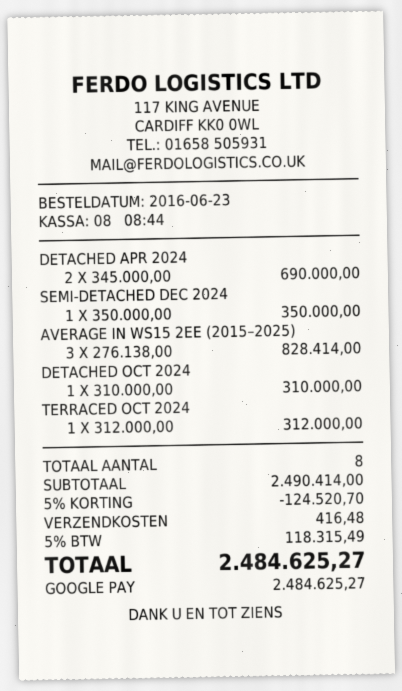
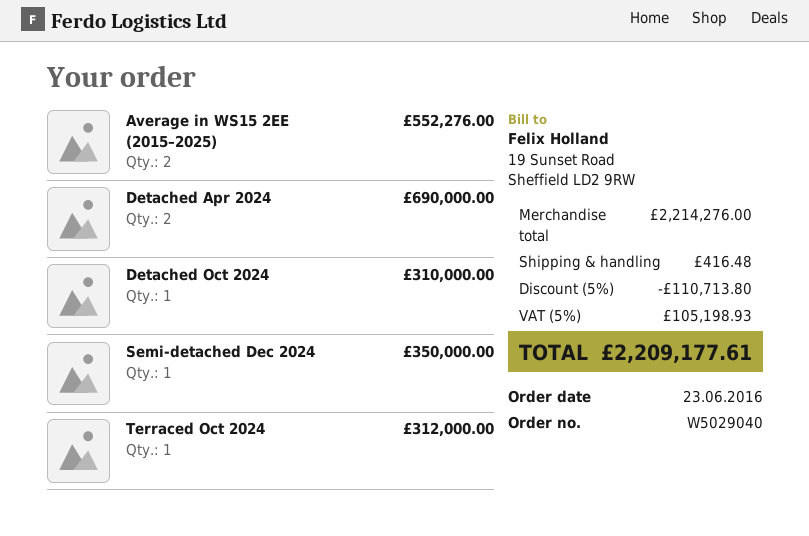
AVERAGE IN WS15 2EE (2015–2025): 3 for 828414.00 -> 2 for 552276.00
subtotal: 2490414.00 -> 2214276.00
discount: 5% = 124520.70 -> 5% = 110713.80
tax: 5% = 118315.49 -> 5% = 105198.93
total: 2484625.27 -> 2209177.61

